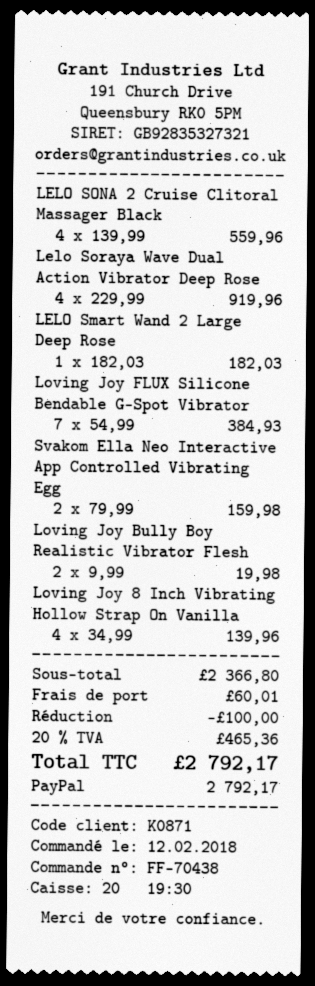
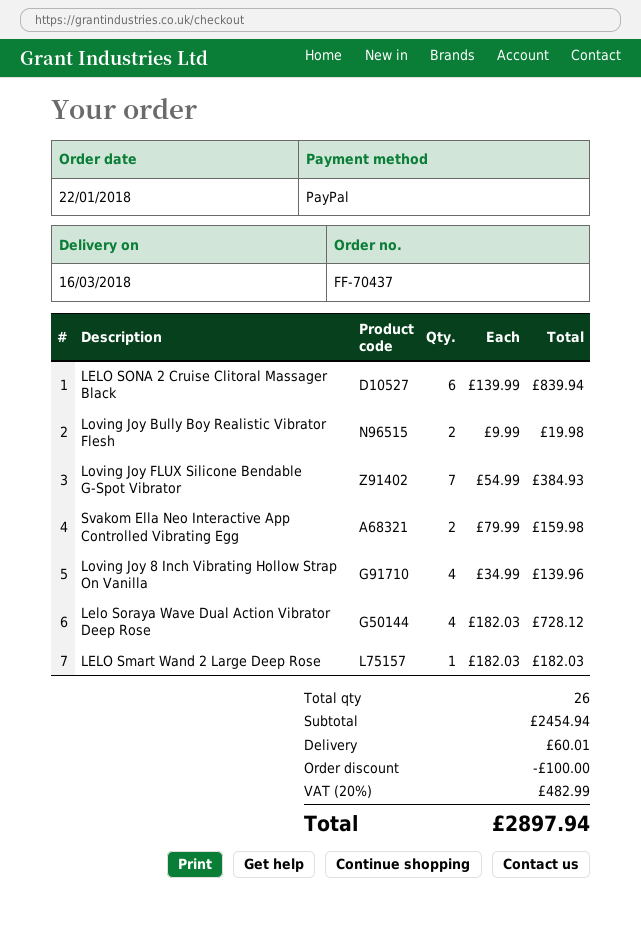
order number: FF-70438 -> FF-70437
order date: 2018-02-12 -> 2018-01-22
LELO SONA 2 Cruise Clitoral Massager Black: 4 x 139.99 = 559.96 -> 6 x 139.99 = 839.94
Lelo Soraya Wave Dual Action Vibrator Deep Rose: 4 x 229.99 = 919.96 -> 4 x 182.03 = 728.12
subtotal: 2366.80 -> 2454.94
tax: 20% = 465.36 -> 20% = 482.99
total: 2792.17 -> 2897.94

